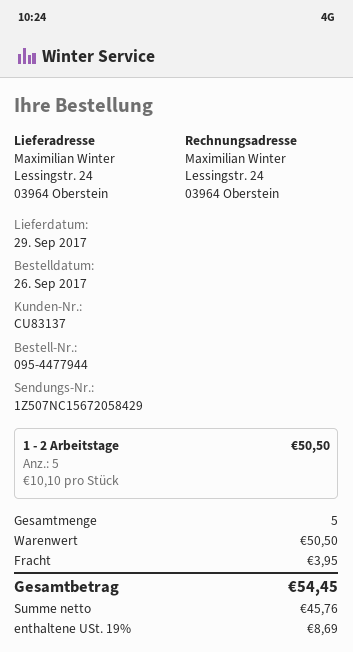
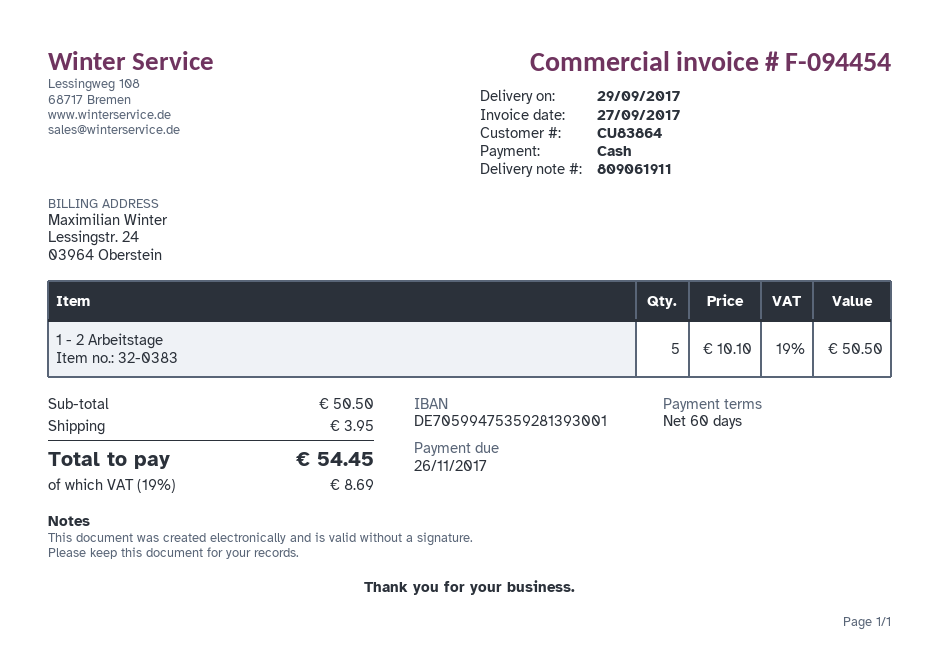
customer number: CU83137 -> CU83864

